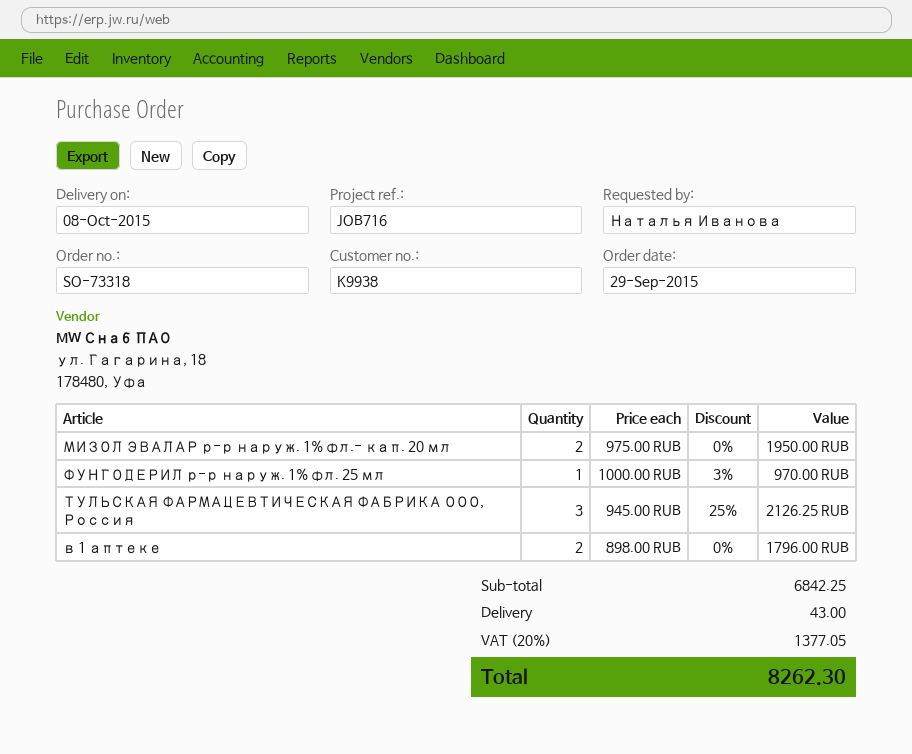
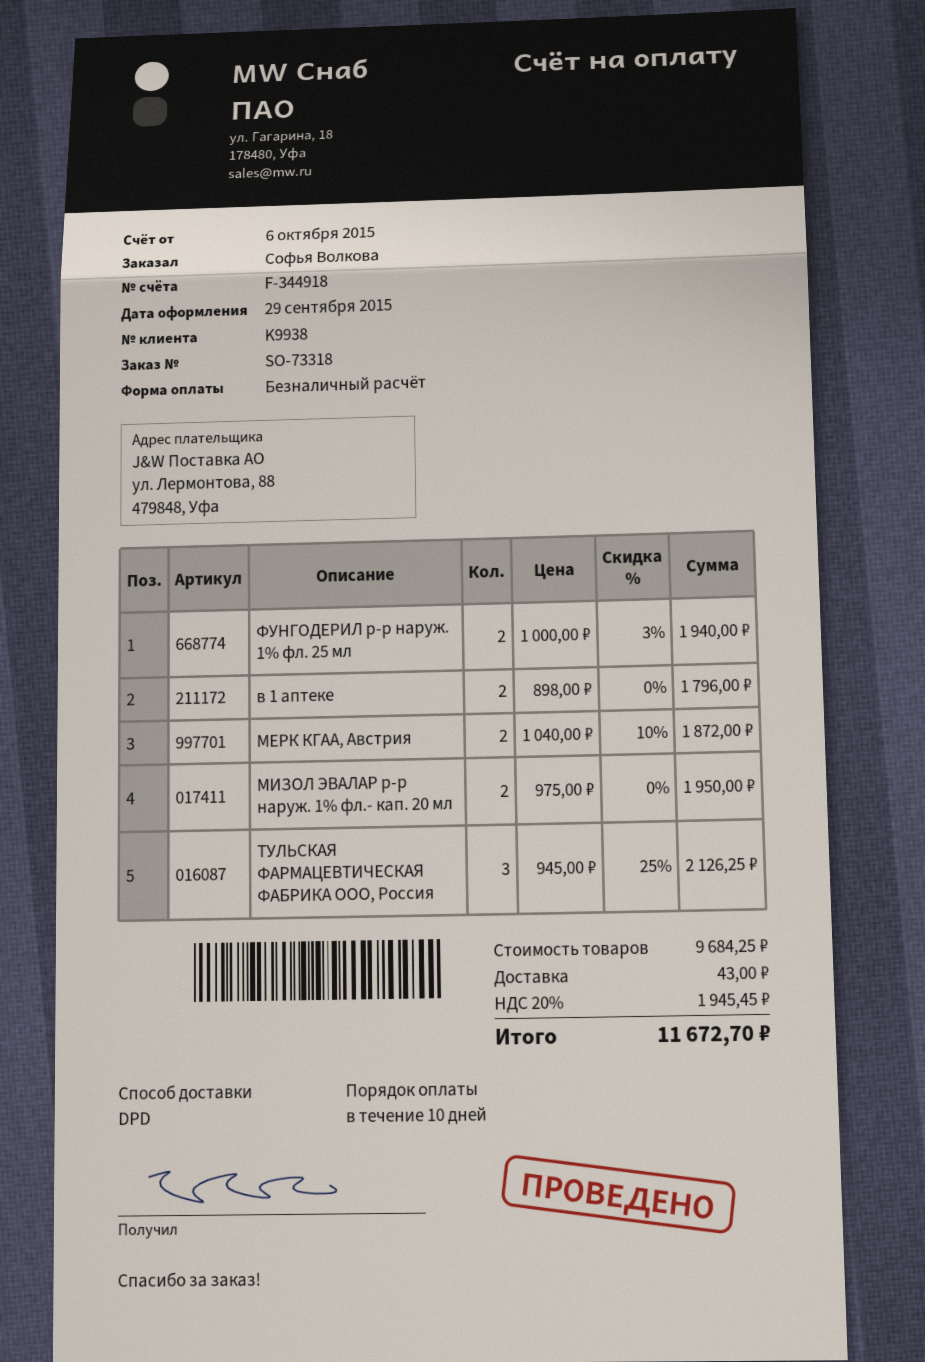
ordered by: Наталья Иванова -> Софья Волкова
ФУНГОДЕРИЛ р-р наруж. 1% фл. 25 мл: 1 x 1000.00 - 3% = 970.00 -> 2 x 1000.00 - 3% = 1940.00
МЕРК КГАА, Австрия: none -> 2 x 1040.00 - 10% = 1872.00
subtotal: 6842.25 -> 9684.25
tax: 20% = 1377.05 -> 20% = 1945.45
total: 8262.30 -> 11672.70

